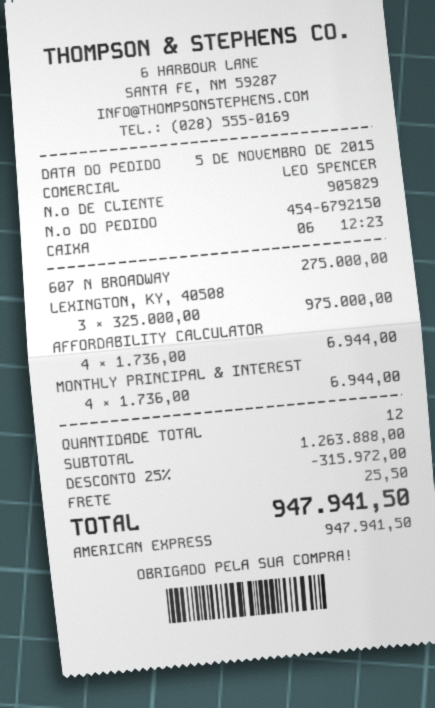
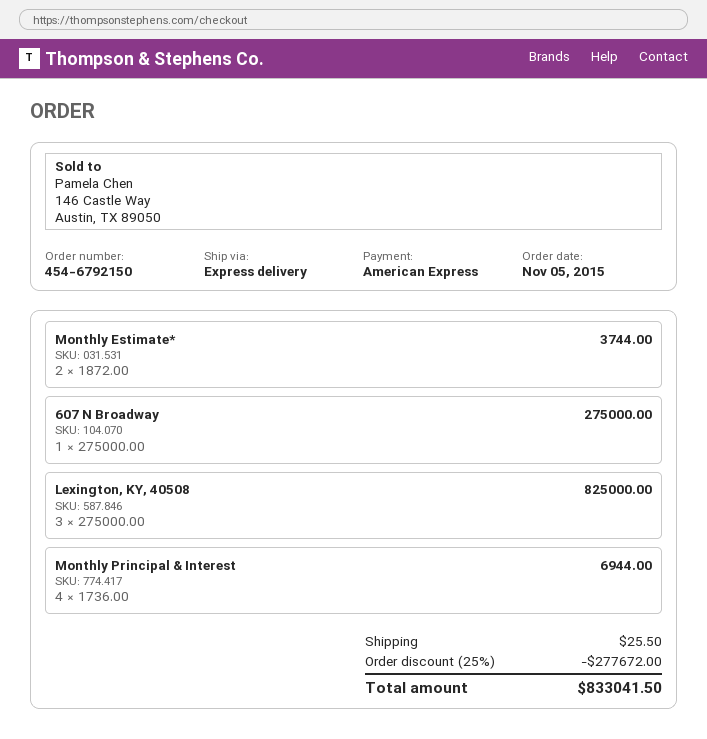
LEXINGTON, KY, 40508: 3 x 325000.00 = 975000.00 -> 3 x 275000.00 = 825000.00
AFFORDABILITY CALCULATOR: 4 x 1736.00 = 6944.00 -> none
Monthly Estimate*: none -> 2 x 1872.00 = 3744.00
discount: 25% = 315972.00 -> 25% = 277672.00
total: 947941.50 -> 833041.50

